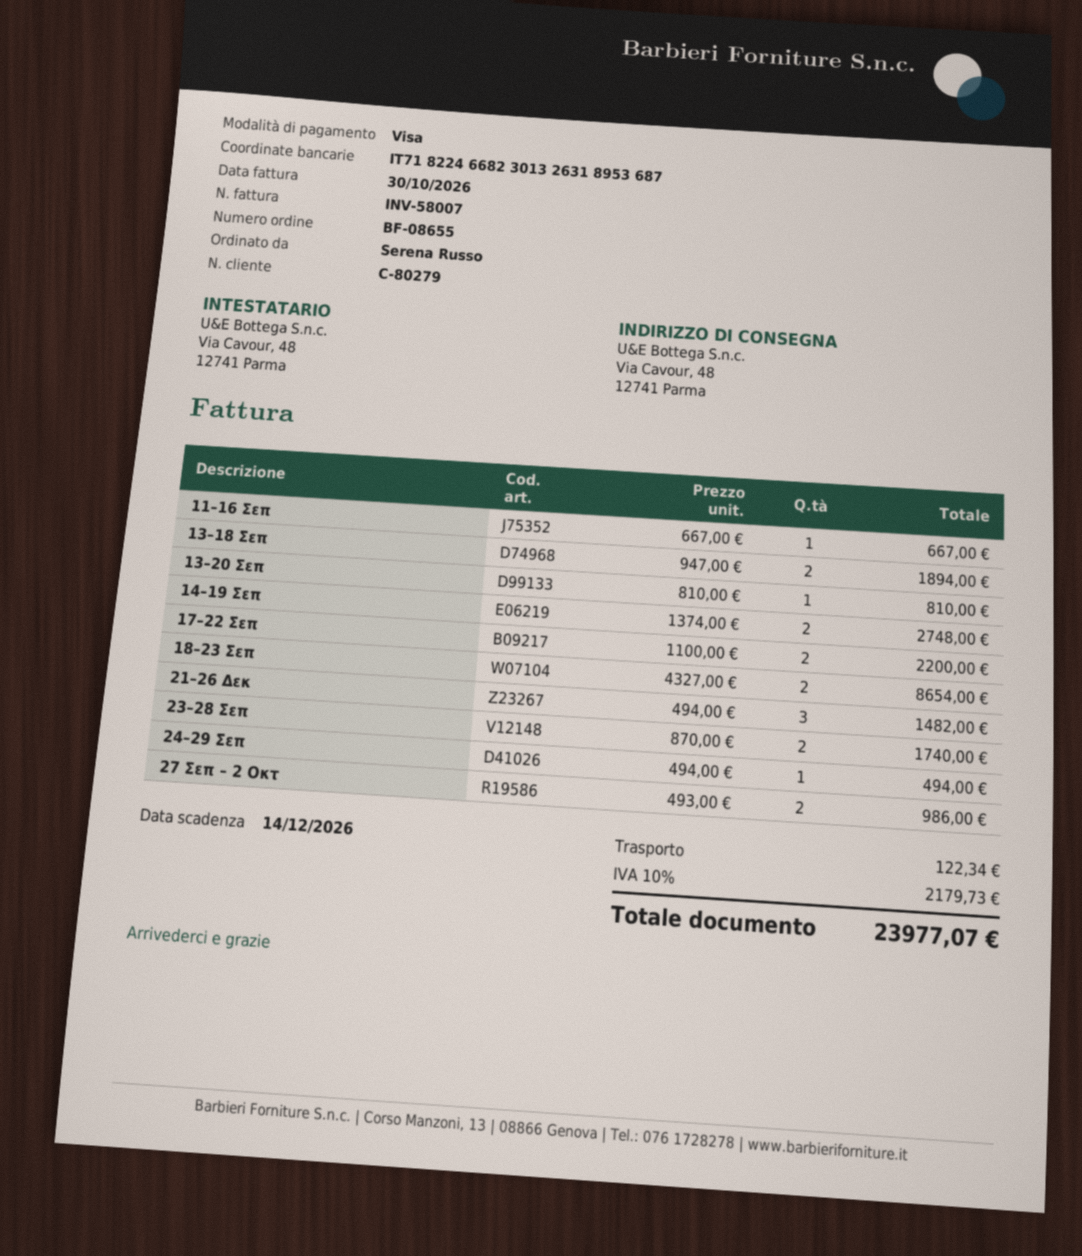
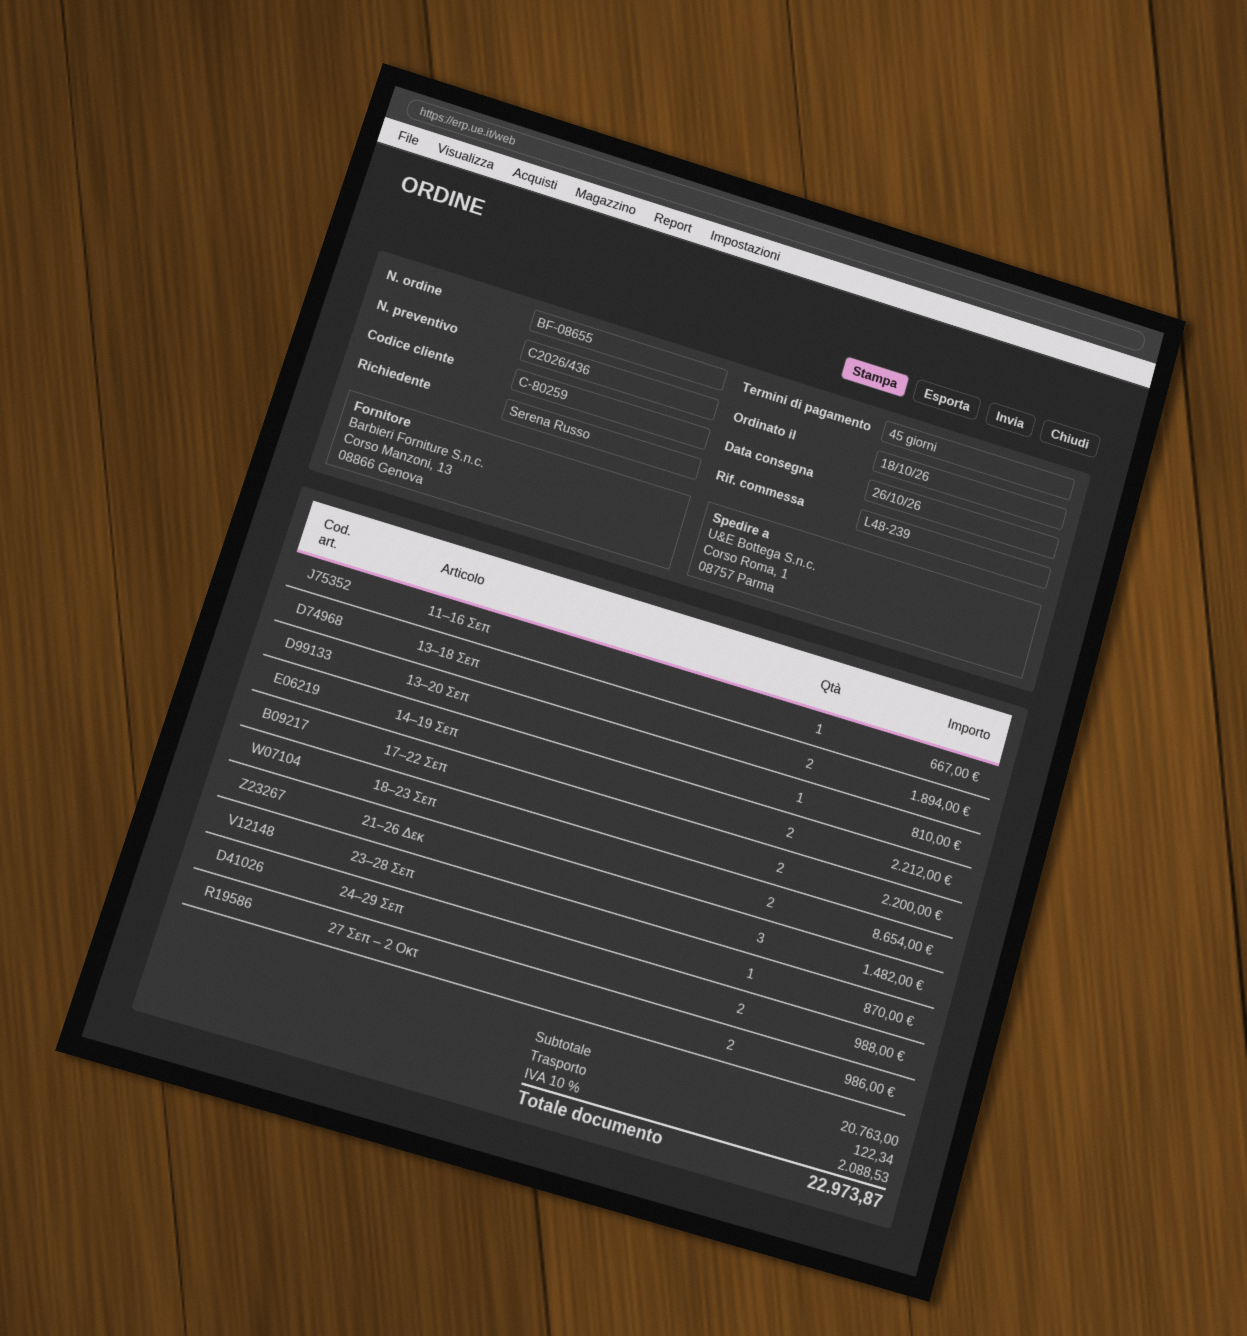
customer number: C-80279 -> C-80259
ship to: Via Cavour, 48, 12741 Parma -> Corso Roma, 1, 08757 Parma
14–19 Σεπ: 2 for 2748.00 -> 2 for 2212.00
23–28 Σεπ: 2 for 1740.00 -> 1 for 870.00
24–29 Σεπ: 1 for 494.00 -> 2 for 988.00
tax: 10% = 2179.73 -> 10% = 2088.53
total: 23977.07 -> 22973.87

